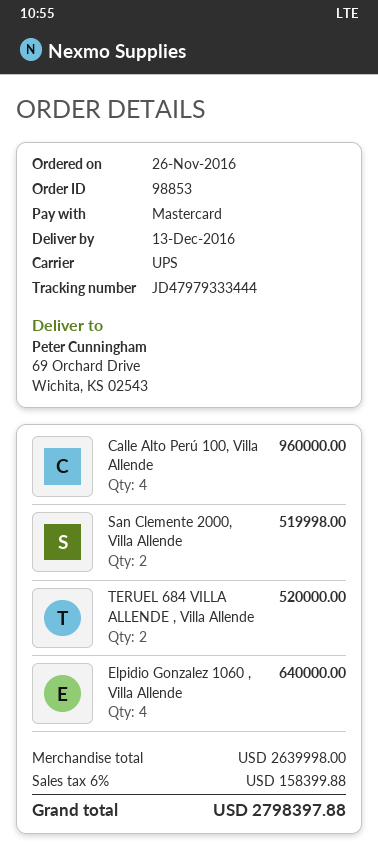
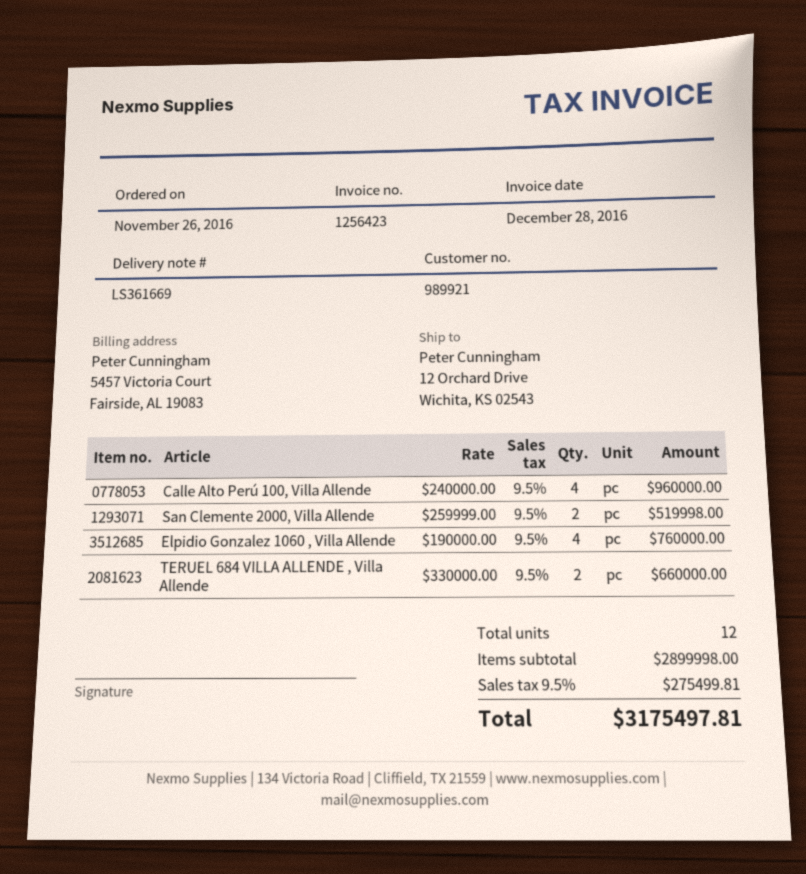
ship to: 69 Orchard Drive, Wichita, KS 02543 -> 12 Orchard Drive, Wichita, KS 02543
TERUEL 684 VILLA ALLENDE , Villa Allende: 2 for 520000.00 -> 2 for 660000.00
Elpidio Gonzalez 1060 , Villa Allende: 4 for 640000.00 -> 4 for 760000.00
subtotal: 2639998.00 -> 2899998.00
tax: 6% = 158399.88 -> 9.5% = 275499.81
total: 2798397.88 -> 3175497.81

